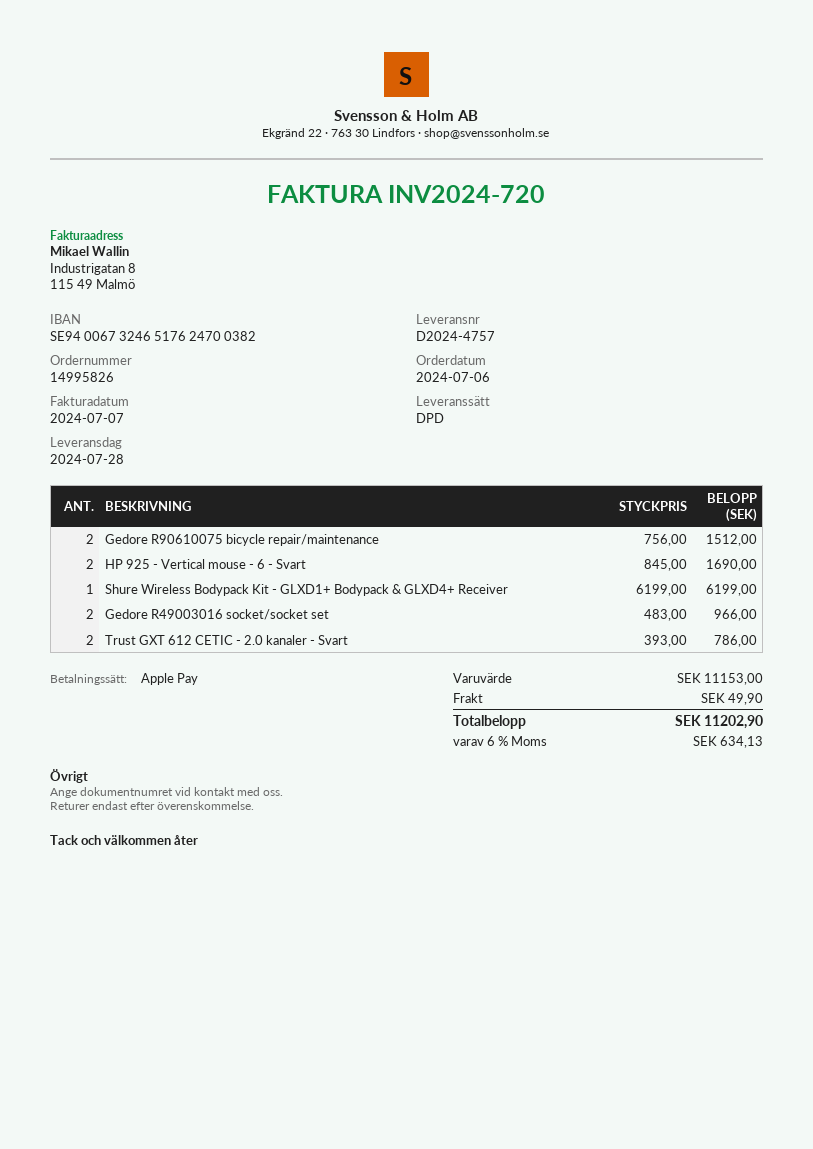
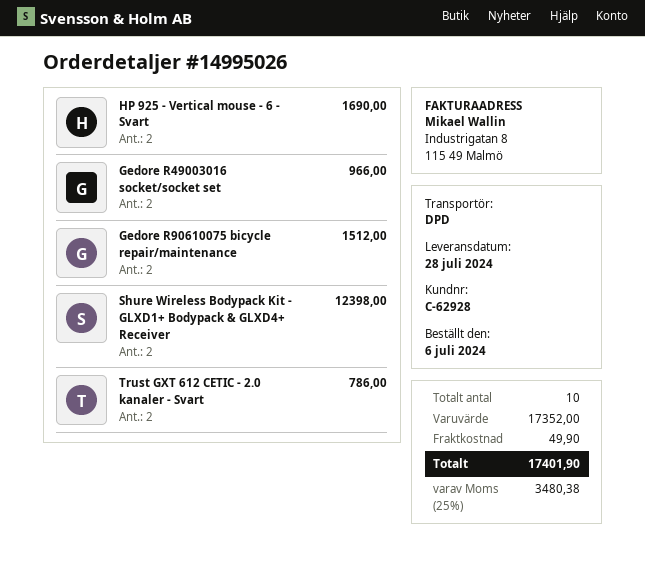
order number: 14995826 -> 14995026
Shure Wireless Bodypack Kit - GLXD1+ Bodypack & GLXD4+ Receiver: 1 for 6199.00 -> 2 for 12398.00
subtotal: 11153.00 -> 17352.00
tax: 6% = 634.13 -> 25% = 3480.38
total: 11202.90 -> 17401.90

